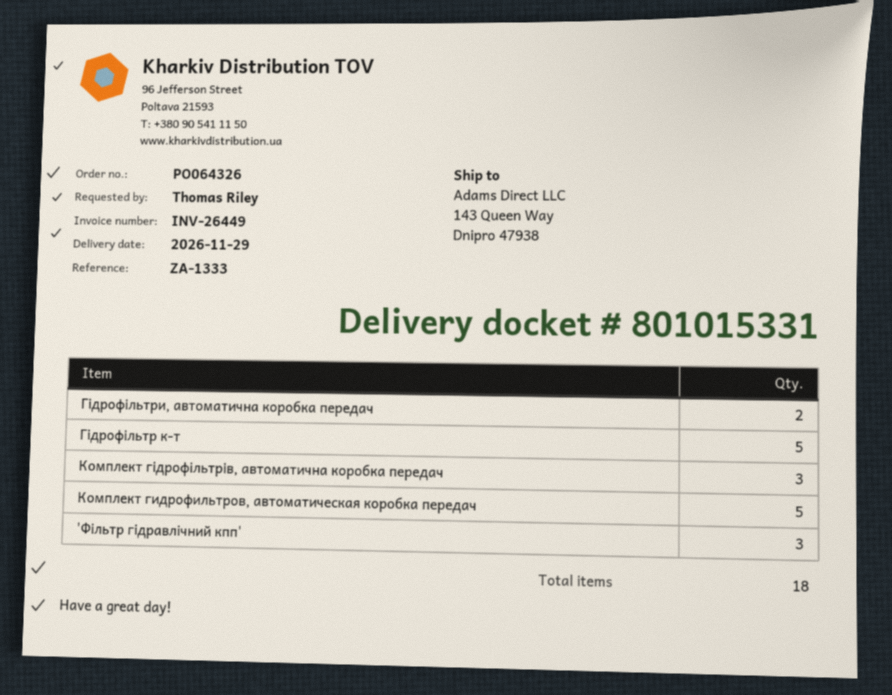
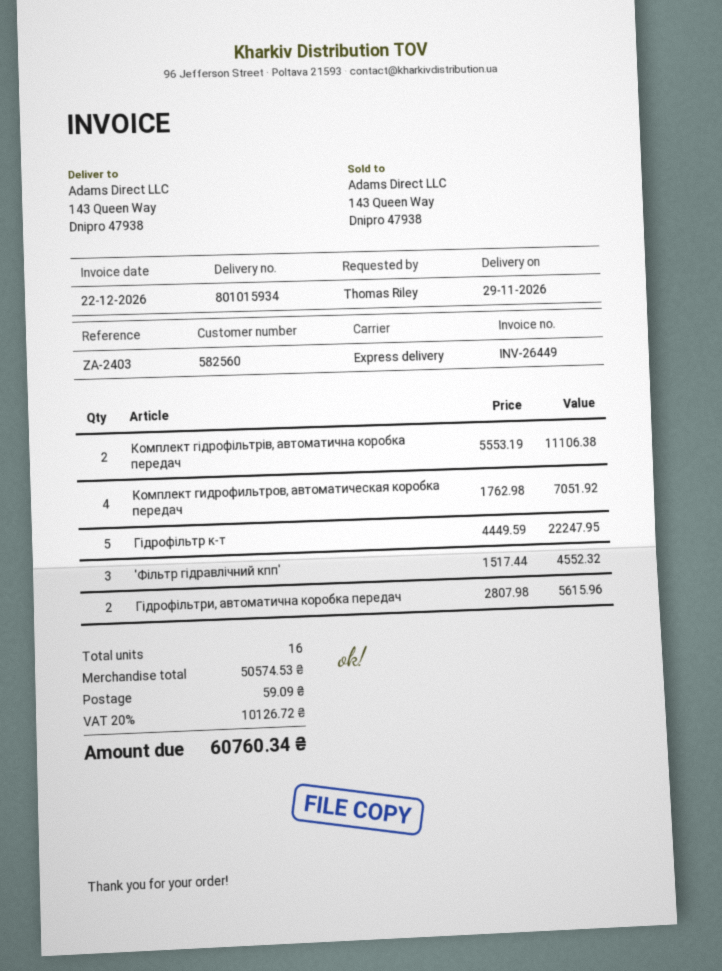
delivery note number: 801015331 -> 801015934
reference: ZA-1333 -> ZA-2403
Комплект гідрофільтрів, автоматична коробка передач: 3 -> 2
Комплект гидрофильтров, автоматическая коробка передач: 5 -> 4
total quantity: 18 -> 16

